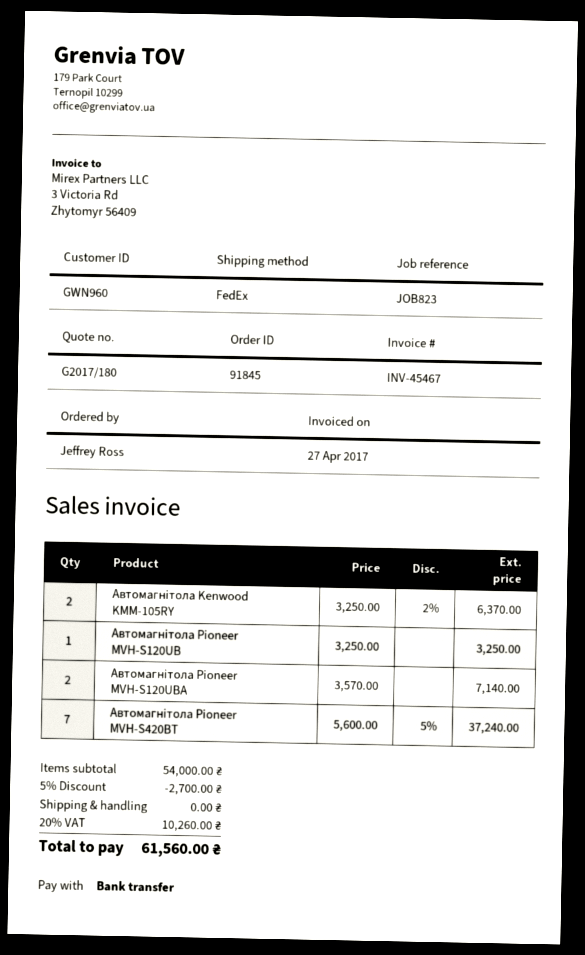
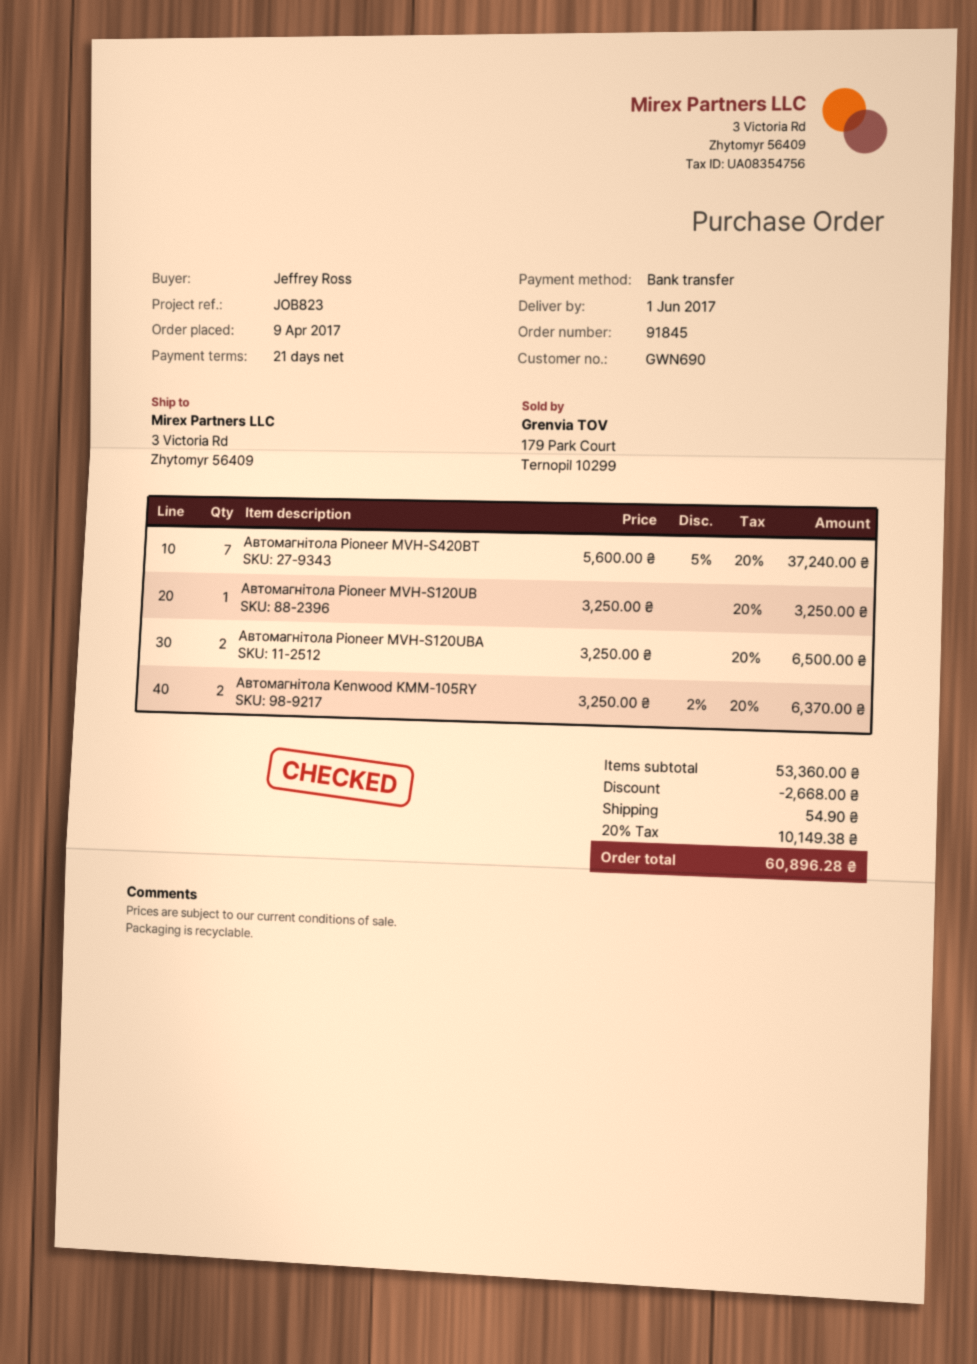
customer number: GWN960 -> GWN690
Автомагнітола Pioneer MVH-S120UBA: 2 x 3570.00 = 7140.00 -> 2 x 3250.00 = 6500.00
subtotal: 54000.00 -> 53360.00
discount: 2700.00 -> 2668.00
shipping: 0.00 -> 54.90
tax: 20% = 10260.00 -> 20% = 10149.38
total: 61560.00 -> 60896.28

